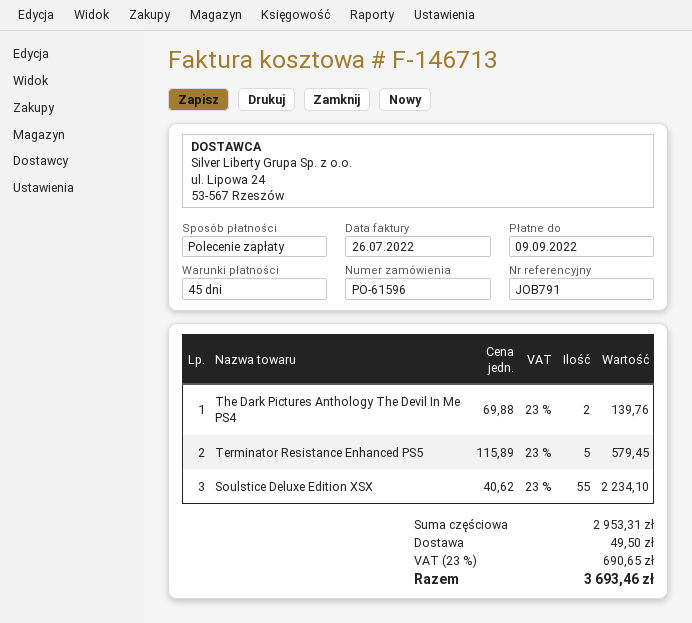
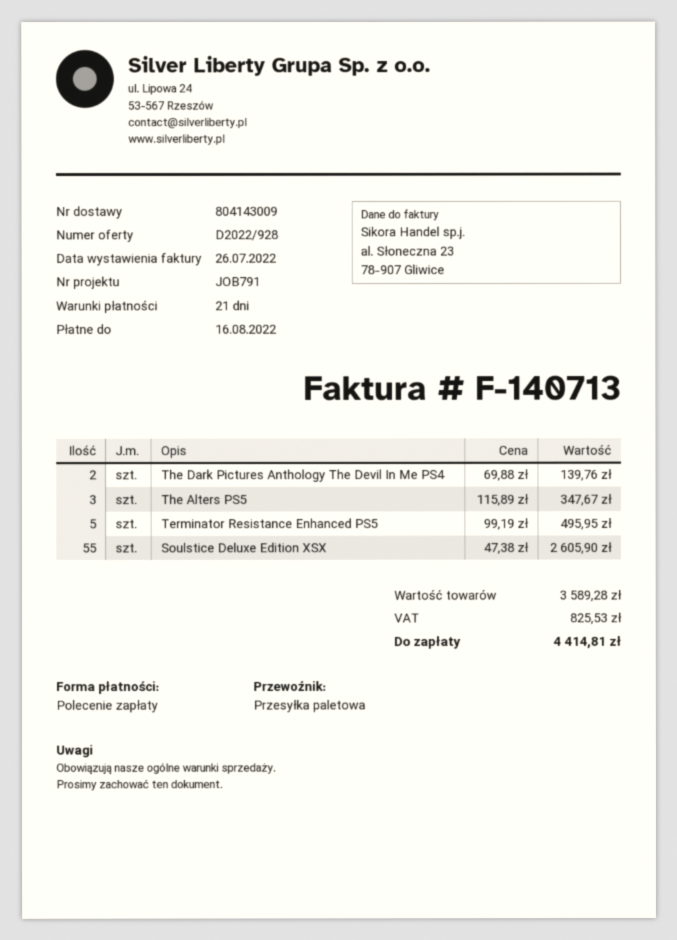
invoice number: F-146713 -> F-140713
payment terms: 45 days -> 21 days
due date: 2022-09-09 -> 2022-08-16
Terminator Resistance Enhanced PS5: 5 x 115.89 = 579.45 -> 5 x 99.19 = 495.95
Soulstice Deluxe Edition XSX: 55 x 40.62 = 2234.10 -> 55 x 47.38 = 2605.90
The Alters PS5: none -> 3 x 115.89 = 347.67
subtotal: 2953.31 -> 3589.28
shipping: 49.50 -> none
tax: 690.65 -> 825.53
total: 3693.46 -> 4414.81

